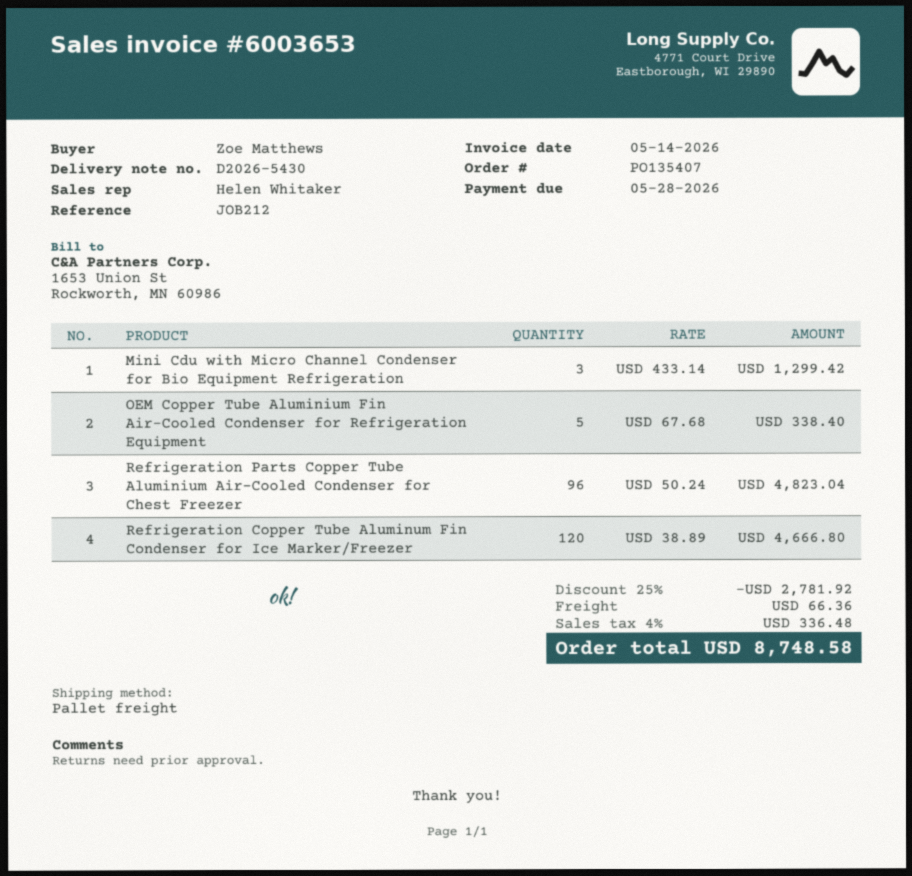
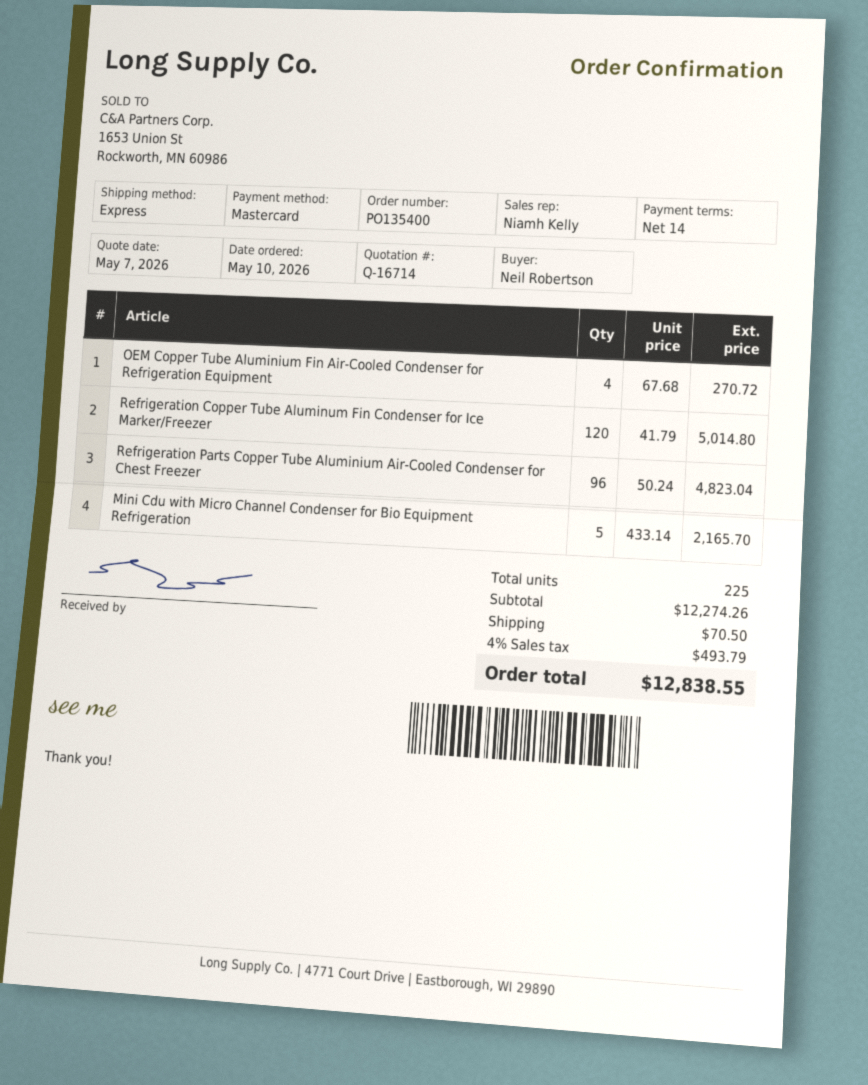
order number: PO135407 -> PO135400
ordered by: Zoe Matthews -> Neil Robertson
sales rep: Helen Whitaker -> Niamh Kelly
shipping method: pallet freight -> express
Mini Cdu with Micro Channel Condenser for Bio Equipment Refrigeration: 3 x 433.14 = 1299.42 -> 5 x 433.14 = 2165.70
OEM Copper Tube Aluminium Fin Air-Cooled Condenser for Refrigeration Equipment: 5 x 67.68 = 338.40 -> 4 x 67.68 = 270.72
Refrigeration Copper Tube Aluminum Fin Condenser for Ice Marker/Freezer: 120 x 38.89 = 4666.80 -> 120 x 41.79 = 5014.80
discount: 25% = 2781.92 -> none
shipping: 66.36 -> 70.50
tax: 4% = 336.48 -> 4% = 493.79
total: 8748.58 -> 12838.55

